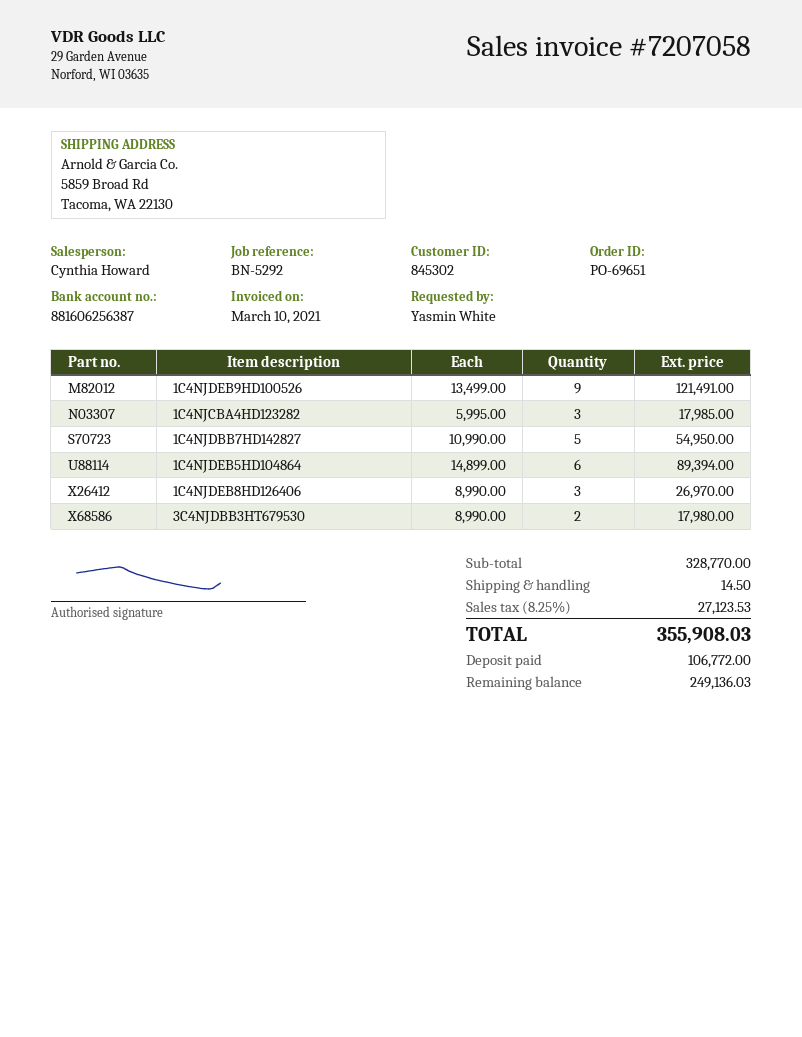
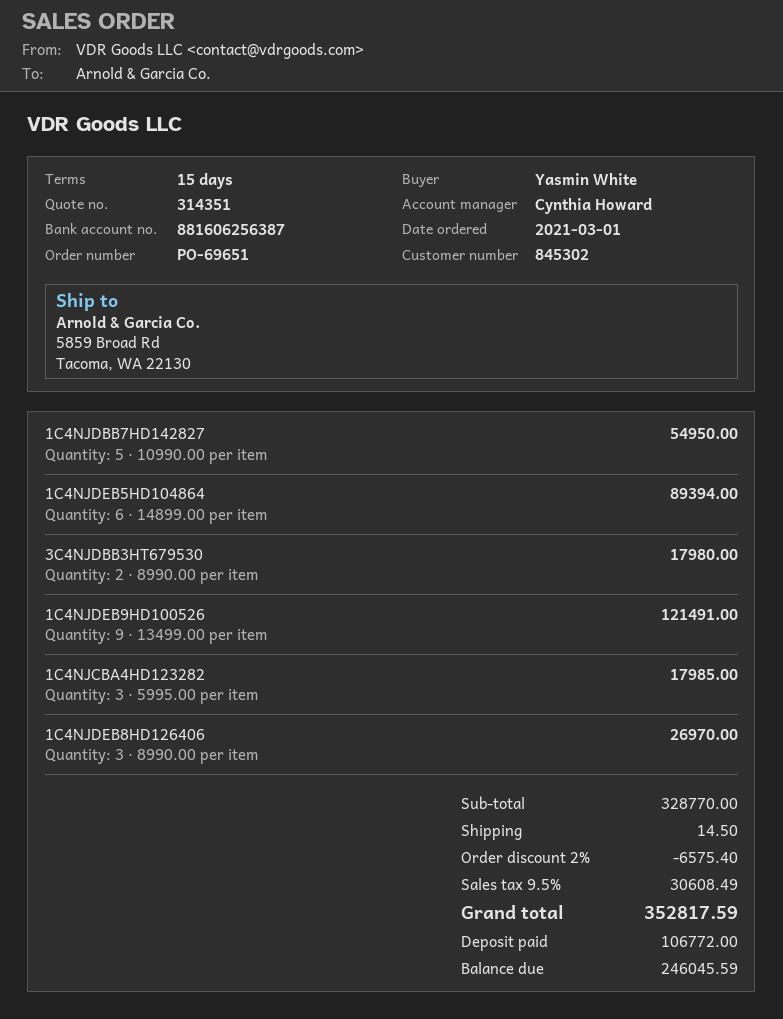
discount: none -> 2% = 6575.40
tax: 8.25% = 27123.53 -> 9.5% = 30608.49
total: 355908.03 -> 352817.59
balance: 249136.03 -> 246045.59

